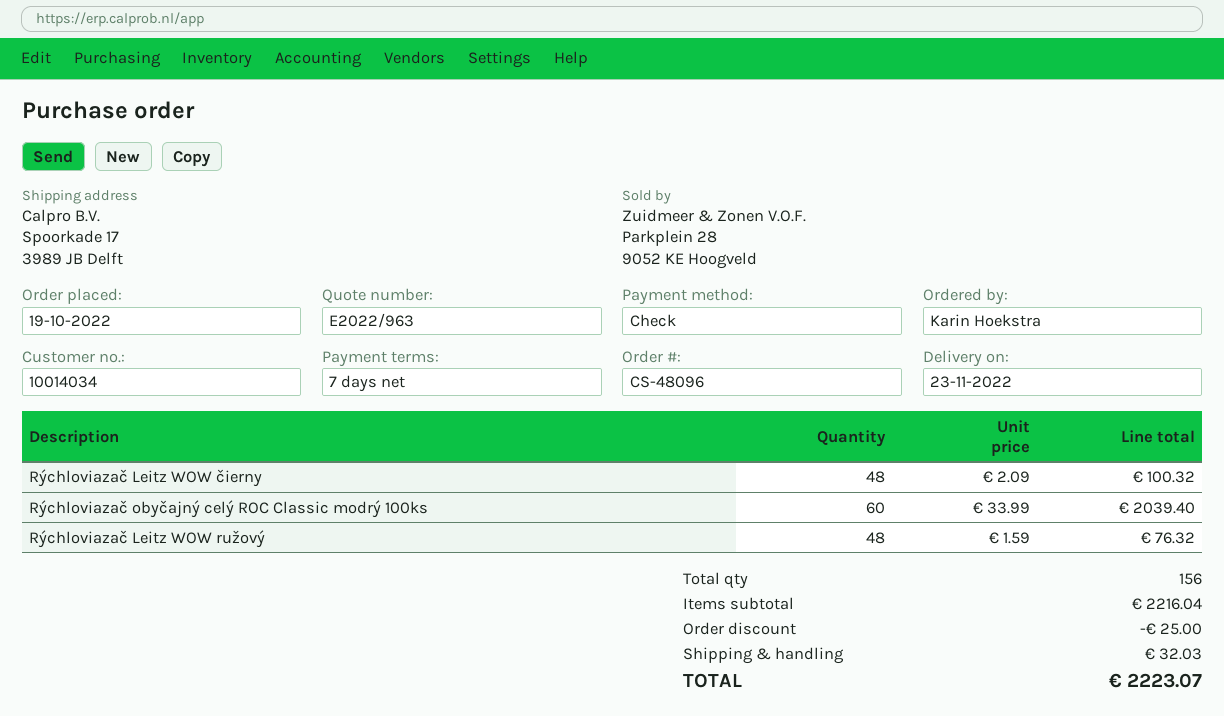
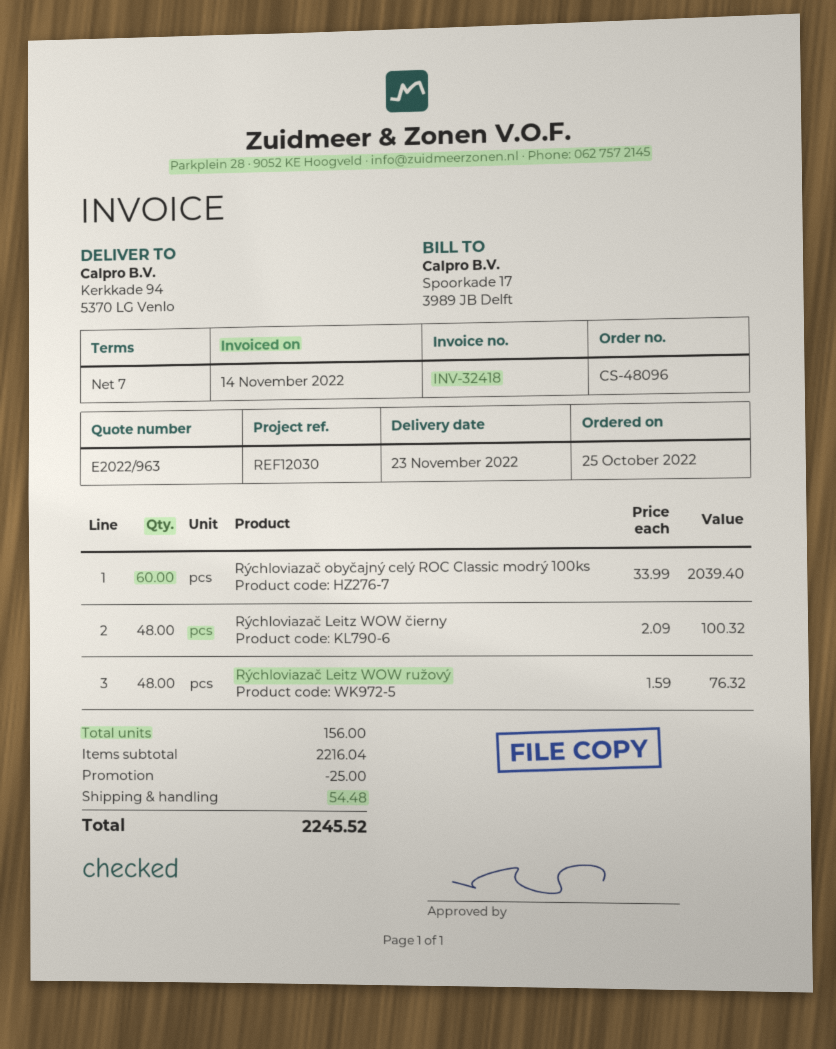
order date: 2022-10-19 -> 2022-10-25
ship to: Spoorkade 17, 3989 JB Delft -> Kerkkade 94, 5370 LG Venlo
shipping: 32.03 -> 54.48
total: 2223.07 -> 2245.52

